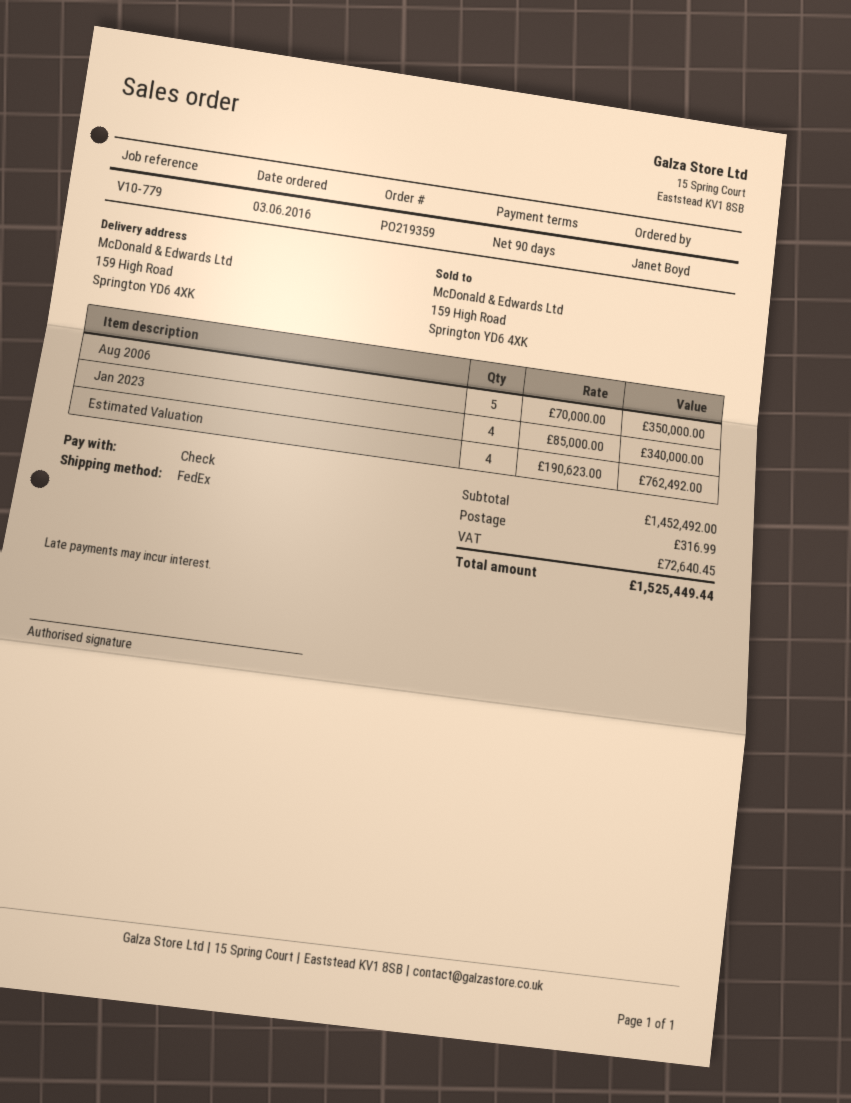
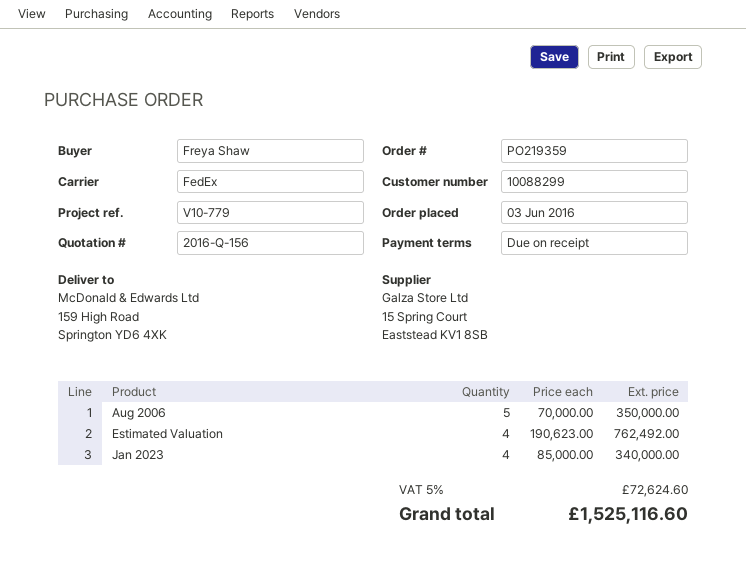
payment terms: 90 days -> on receipt
ordered by: Janet Boyd -> Freya Shaw
shipping: 316.99 -> none
tax: 72640.45 -> 72624.60
total: 1525449.44 -> 1525116.60

